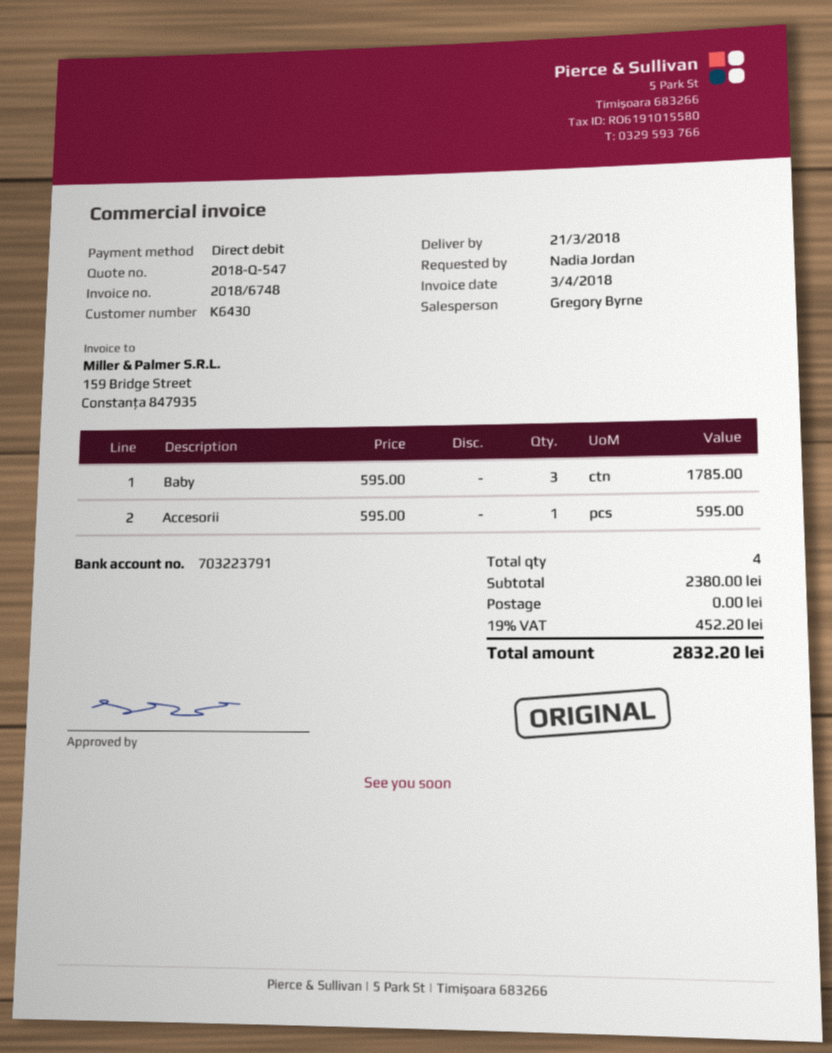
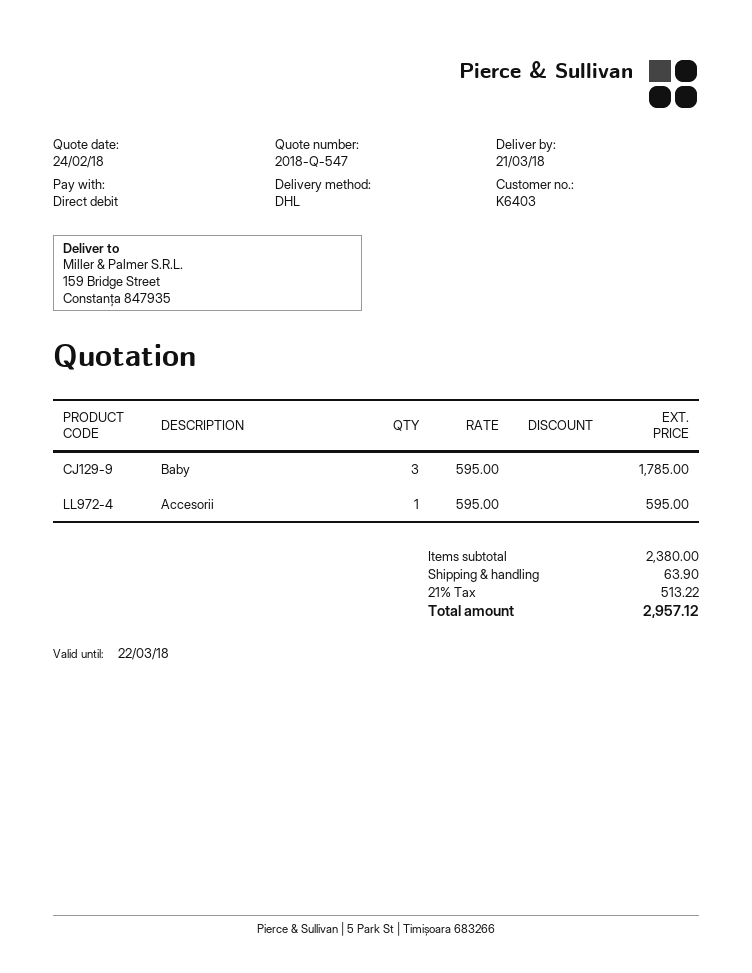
customer number: K6430 -> K6403
shipping: 0.00 -> 63.90
tax: 19% = 452.20 -> 21% = 513.22
total: 2832.20 -> 2957.12

